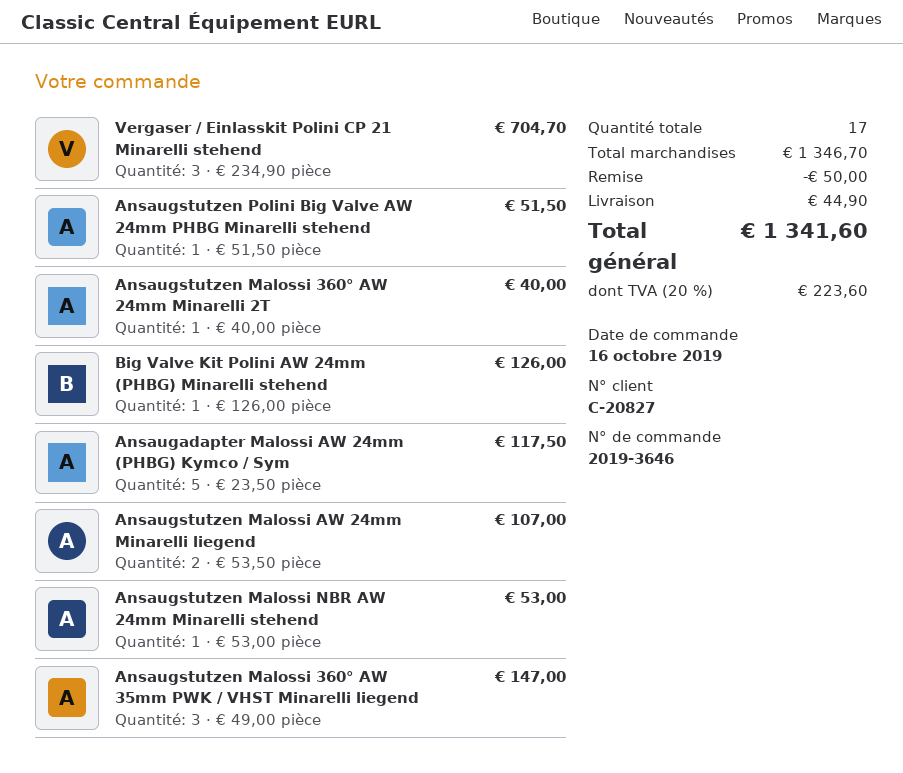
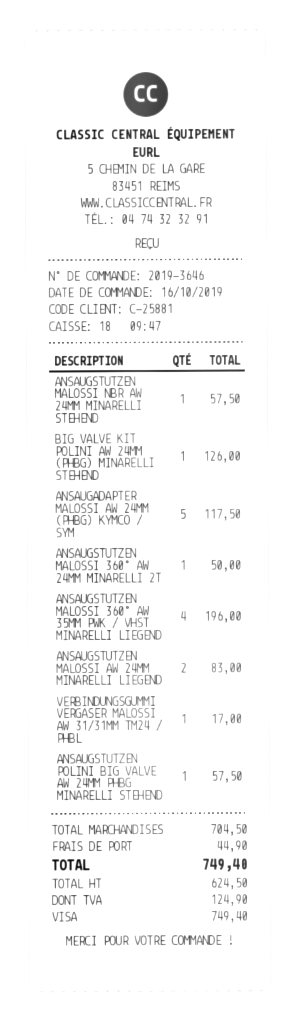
customer number: C-20827 -> C-25881
Vergaser / Einlasskit Polini CP 21 Minarelli stehend: 3 for 704.70 -> none
Ansaugstutzen Polini Big Valve AW 24mm PHBG Minarelli stehend: 1 for 51.50 -> 1 for 57.50
Ansaugstutzen Malossi 360° AW 24mm Minarelli 2T: 1 for 40.00 -> 1 for 50.00
Ansaugstutzen Malossi AW 24mm Minarelli liegend: 2 for 107.00 -> 2 for 83.00
Ansaugstutzen Malossi NBR AW 24mm Minarelli stehend: 1 for 53.00 -> 1 for 57.50
Ansaugstutzen Malossi 360° AW 35mm PWK / VHST Minarelli liegend: 3 for 147.00 -> 4 for 196.00
VERBINDUNGSGUMMI VERGASER MALOSSI AW 31/31MM TM24 / PHBL: none -> 1 for 17.00
subtotal: 1346.70 -> 704.50
discount: 50.00 -> none
tax: 223.60 -> 124.90
total: 1341.60 -> 749.40

